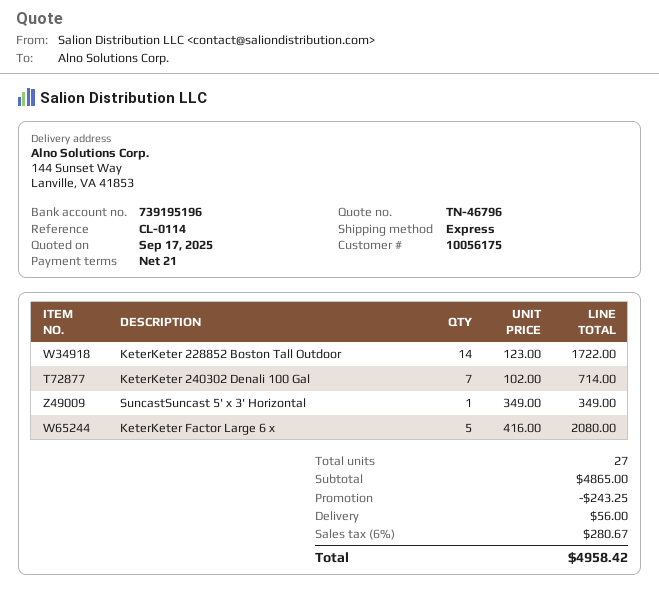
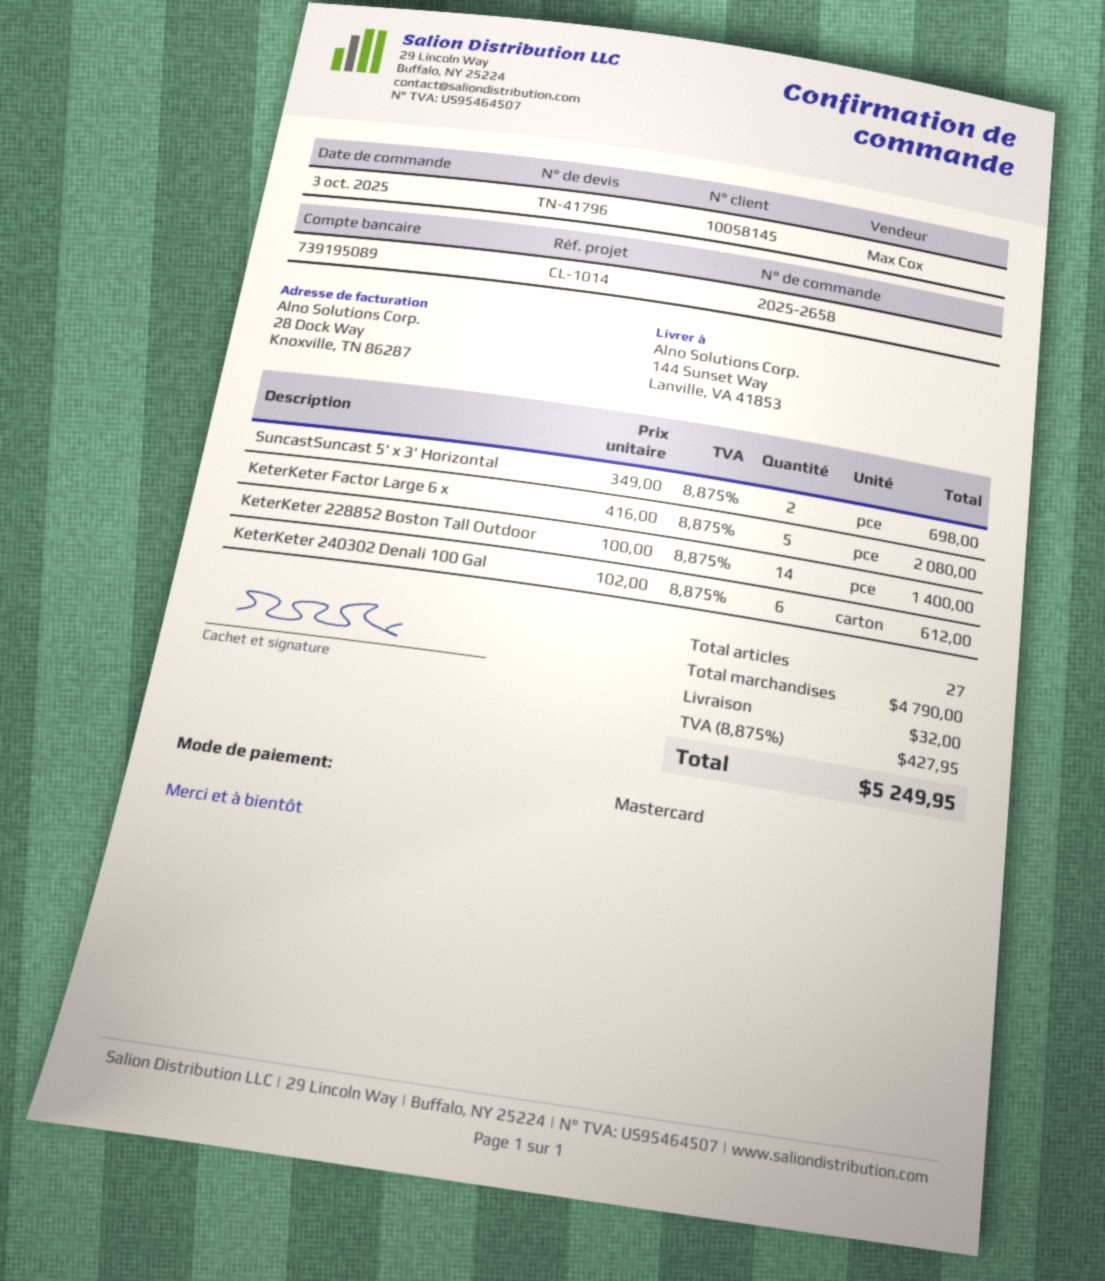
quote number: TN-46796 -> TN-41796
customer number: 10056175 -> 10058145
reference: CL-0114 -> CL-1014
bank account: 739195196 -> 739195089
KeterKeter 228852 Boston Tall Outdoor: 14 x 123.00 = 1722.00 -> 14 x 100.00 = 1400.00
KeterKeter 240302 Denali 100 Gal: 7 x 102.00 = 714.00 -> 6 x 102.00 = 612.00
SuncastSuncast 5' x 3' Horizontal: 1 x 349.00 = 349.00 -> 2 x 349.00 = 698.00
subtotal: 4865.00 -> 4790.00
discount: 243.25 -> none
shipping: 56.00 -> 32.00
tax: 6% = 280.67 -> 8.875% = 427.95
total: 4958.42 -> 5249.95

